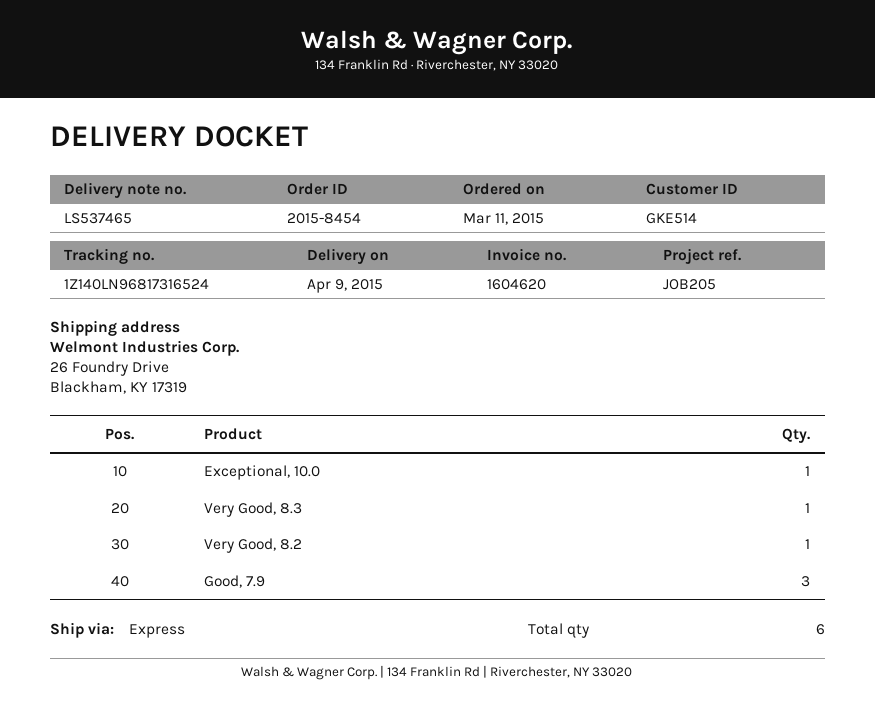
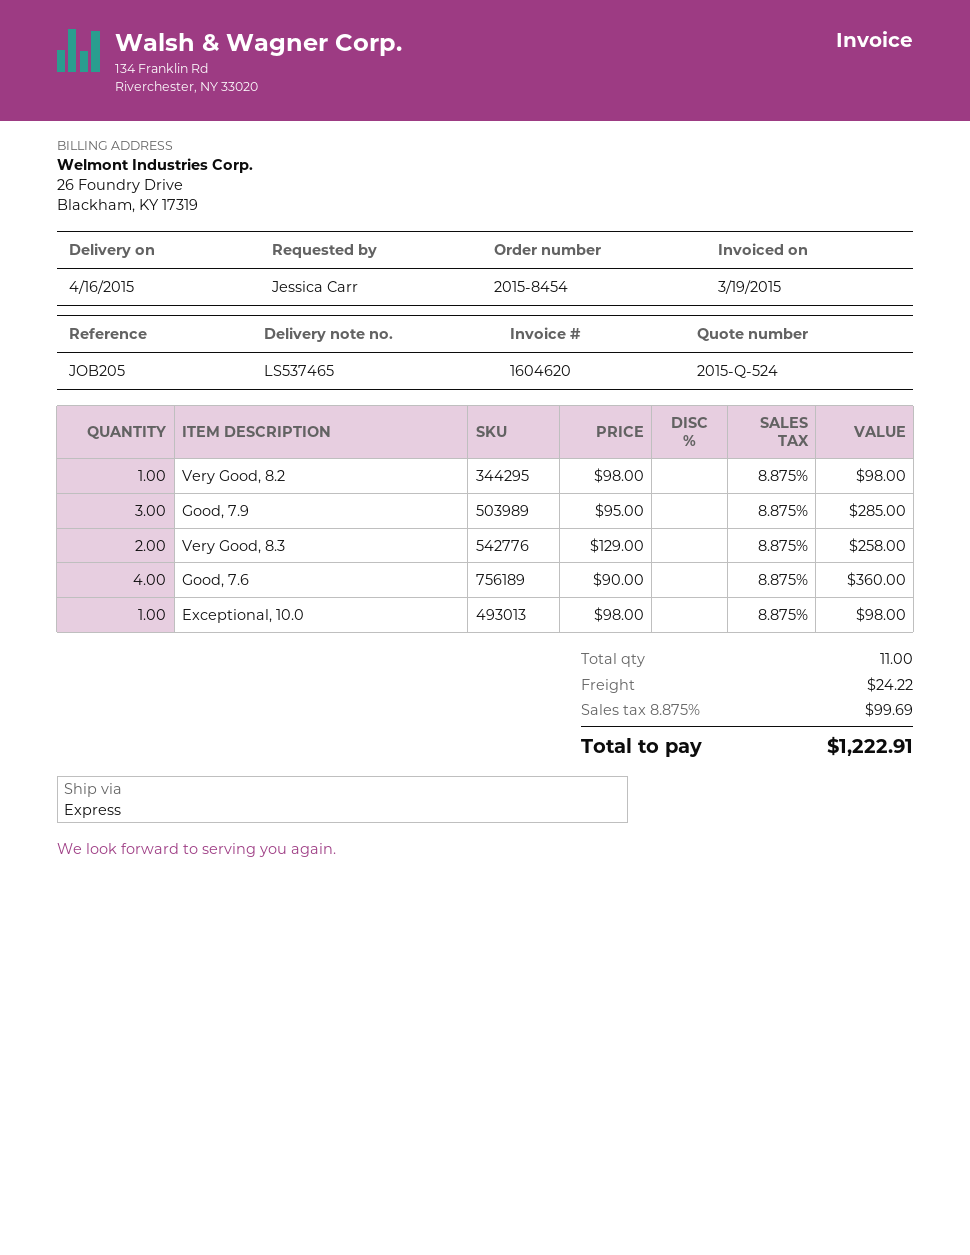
delivery date: 2015-04-09 -> 2015-04-16
Very Good, 8.3: 1 -> 2
Good, 7.6: none -> 4
total quantity: 6 -> 11

